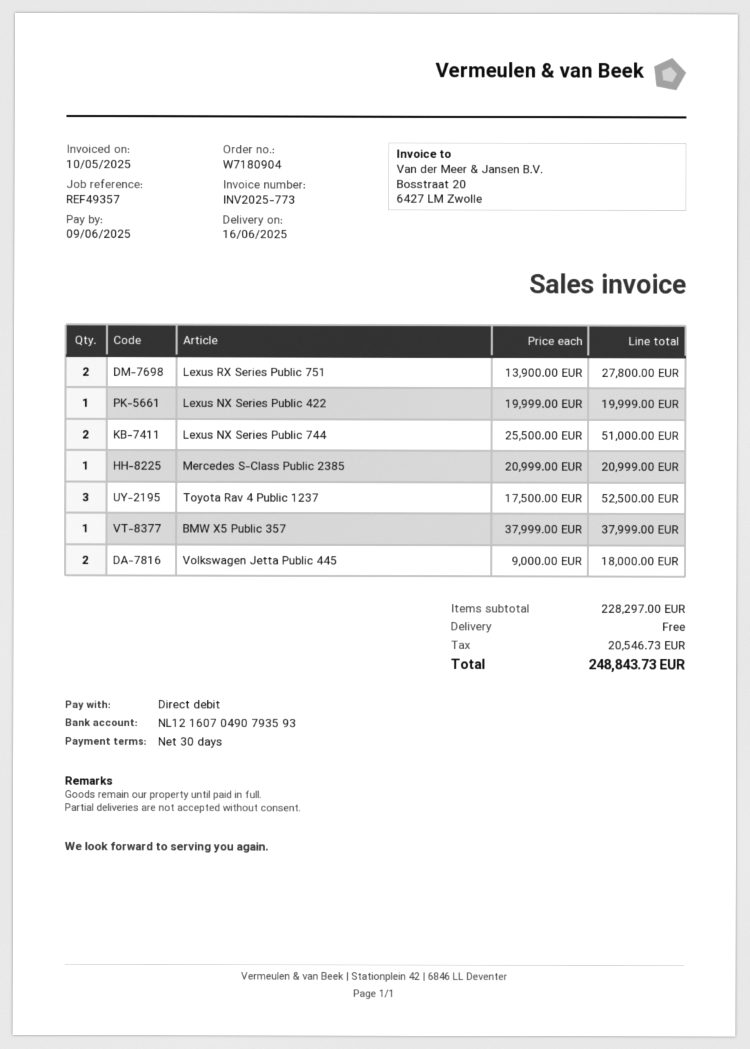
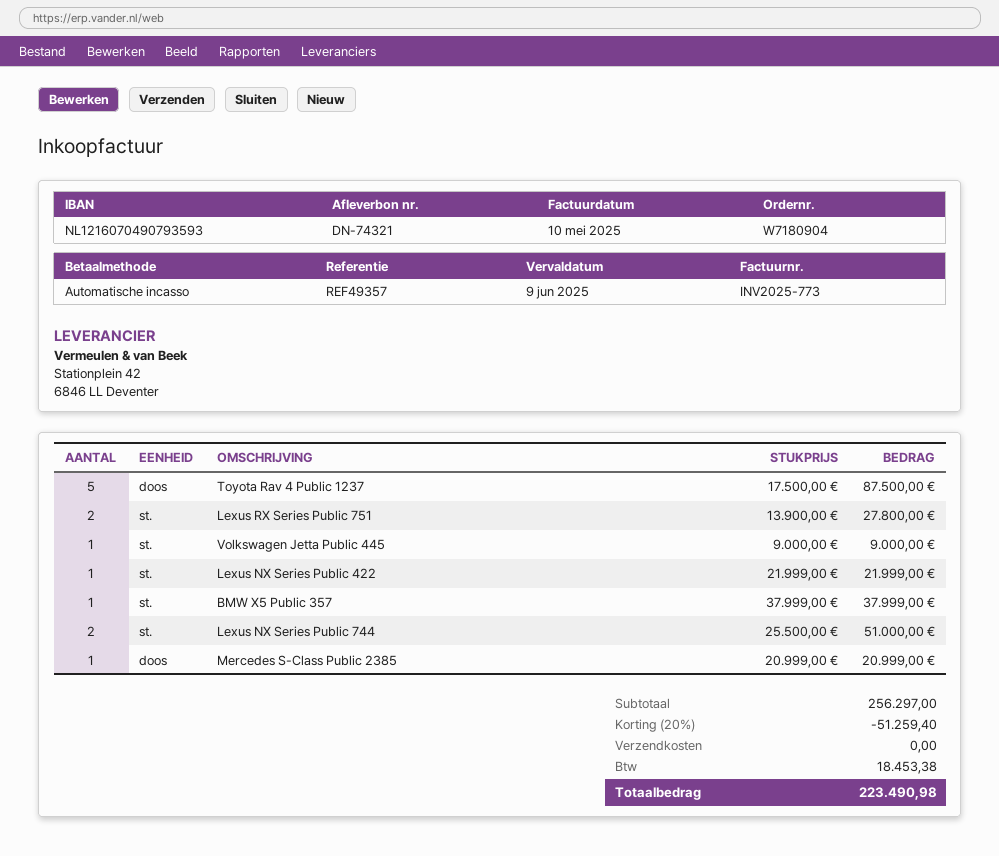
Lexus NX Series Public 422: 1 x 19999.00 = 19999.00 -> 1 x 21999.00 = 21999.00
Toyota Rav 4 Public 1237: 3 x 17500.00 = 52500.00 -> 5 x 17500.00 = 87500.00
Volkswagen Jetta Public 445: 2 x 9000.00 = 18000.00 -> 1 x 9000.00 = 9000.00
subtotal: 228297.00 -> 256297.00
discount: none -> 20% = 51259.40
tax: 20546.73 -> 18453.38
total: 248843.73 -> 223490.98

